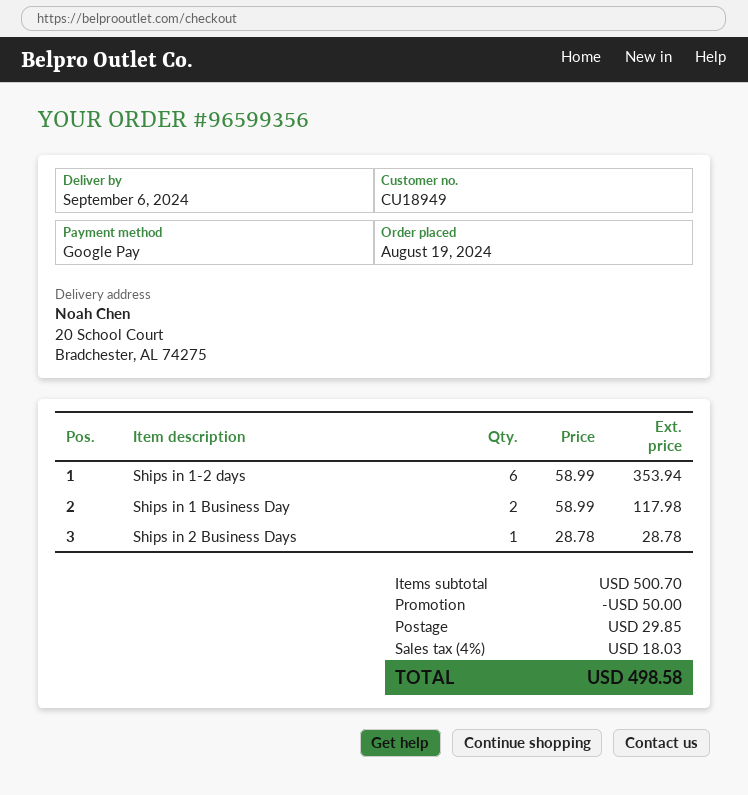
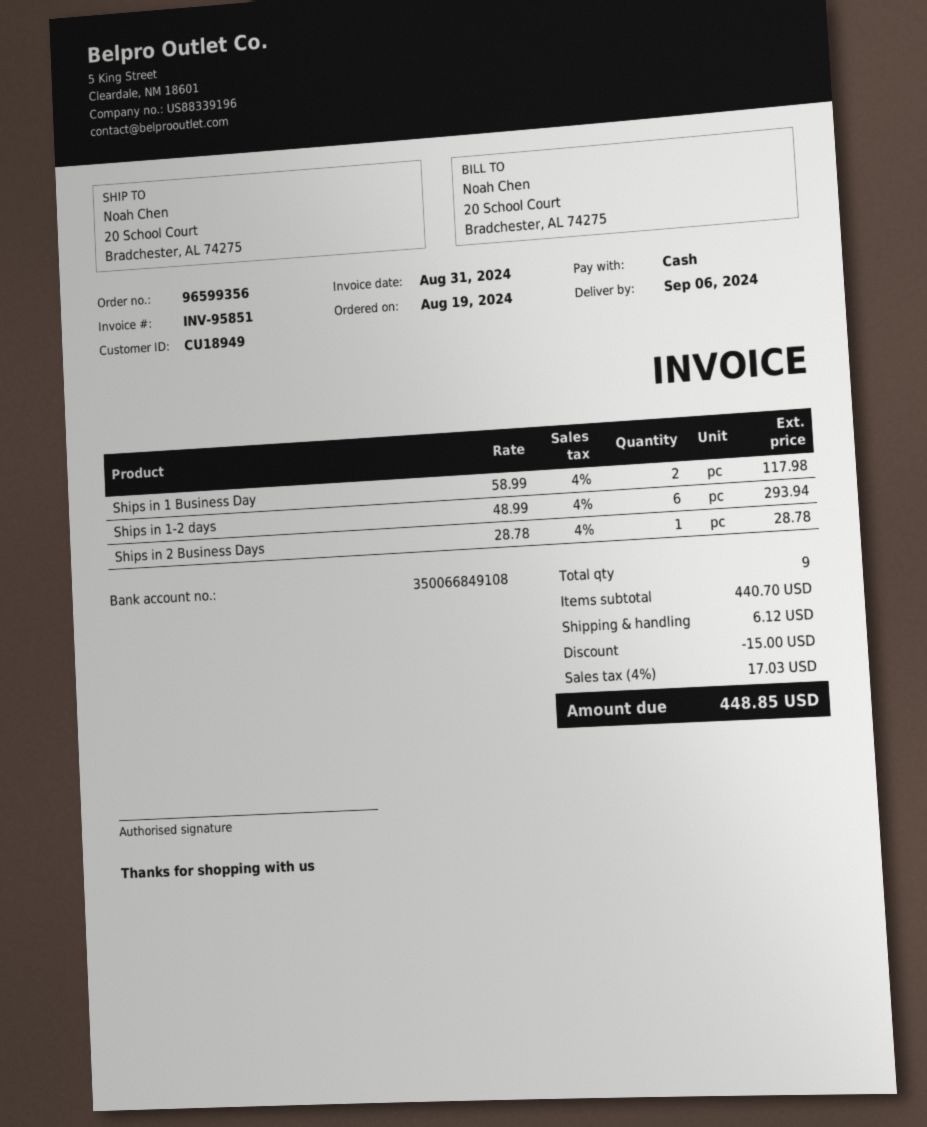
payment method: Google Pay -> cash
Ships in 1-2 days: 6 x 58.99 = 353.94 -> 6 x 48.99 = 293.94
subtotal: 500.70 -> 440.70
discount: 50.00 -> 15.00
shipping: 29.85 -> 6.12
tax: 4% = 18.03 -> 4% = 17.03
total: 498.58 -> 448.85

